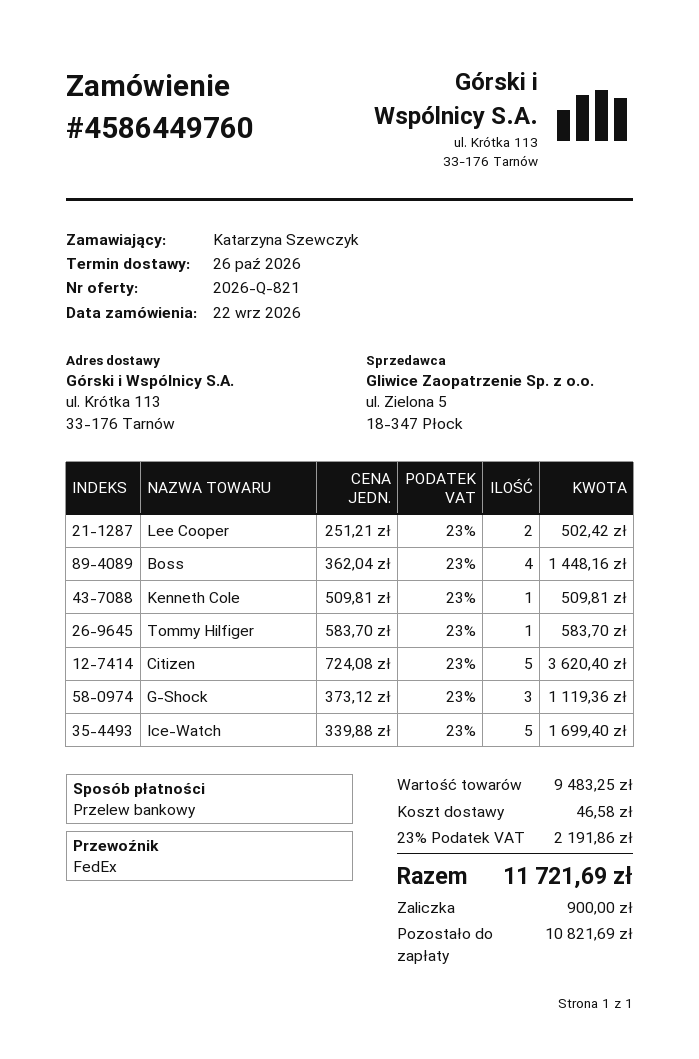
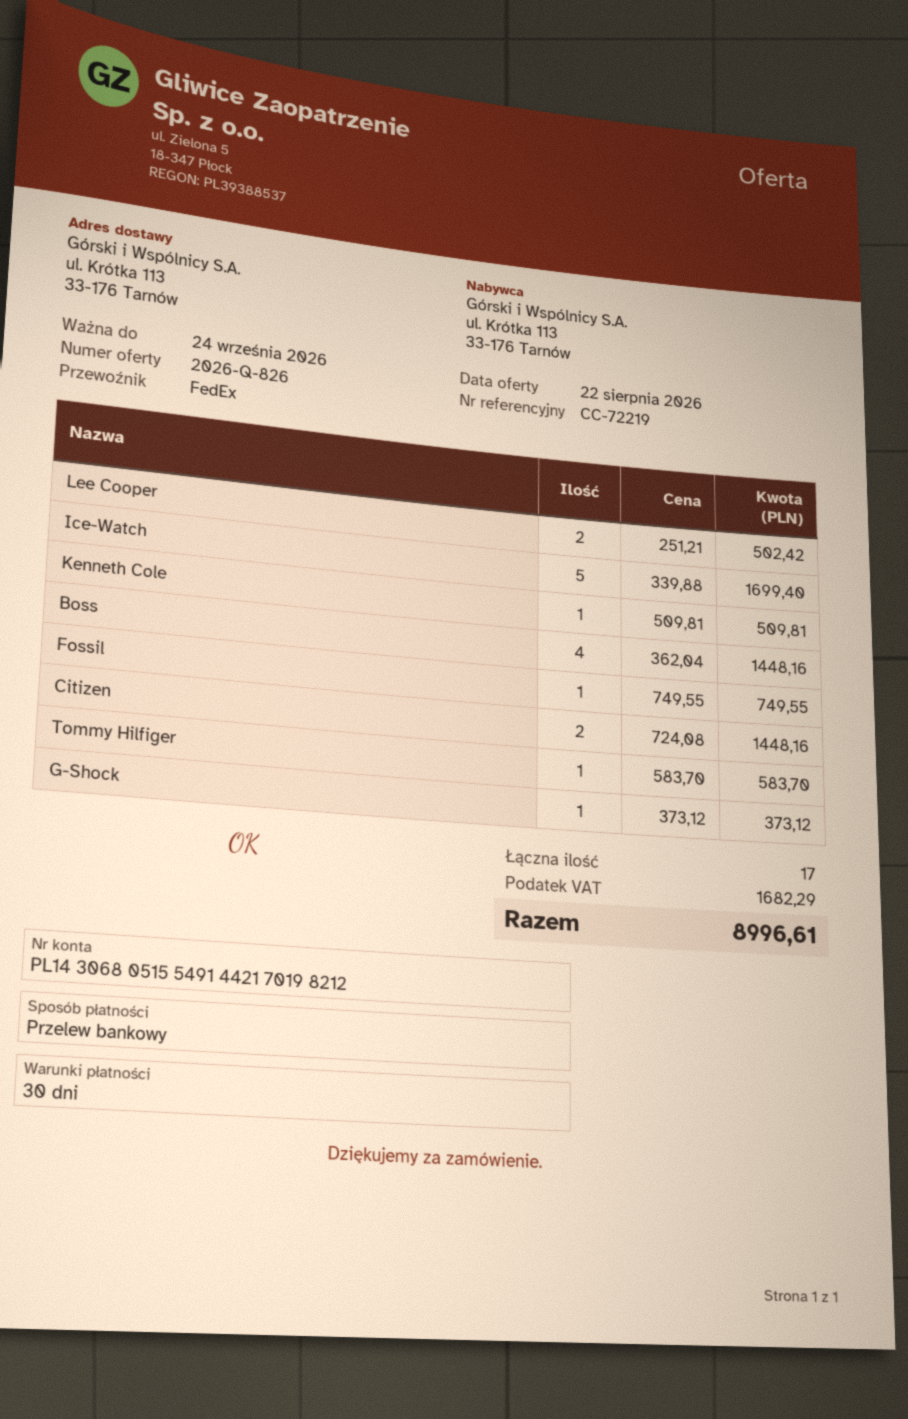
quote number: 2026-Q-821 -> 2026-Q-826
Citizen: 5 x 724.08 = 3620.40 -> 2 x 724.08 = 1448.16
G-Shock: 3 x 373.12 = 1119.36 -> 1 x 373.12 = 373.12
Fossil: none -> 1 x 749.55 = 749.55
shipping: 46.58 -> none
tax: 2191.86 -> 1682.29
total: 11721.69 -> 8996.61

